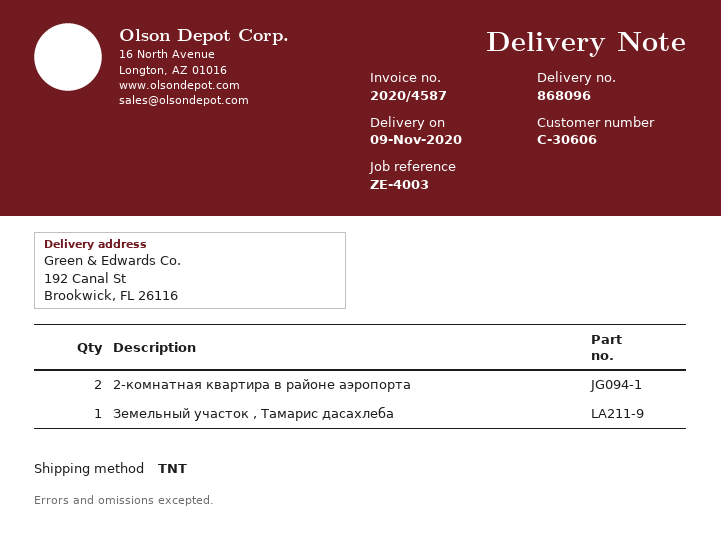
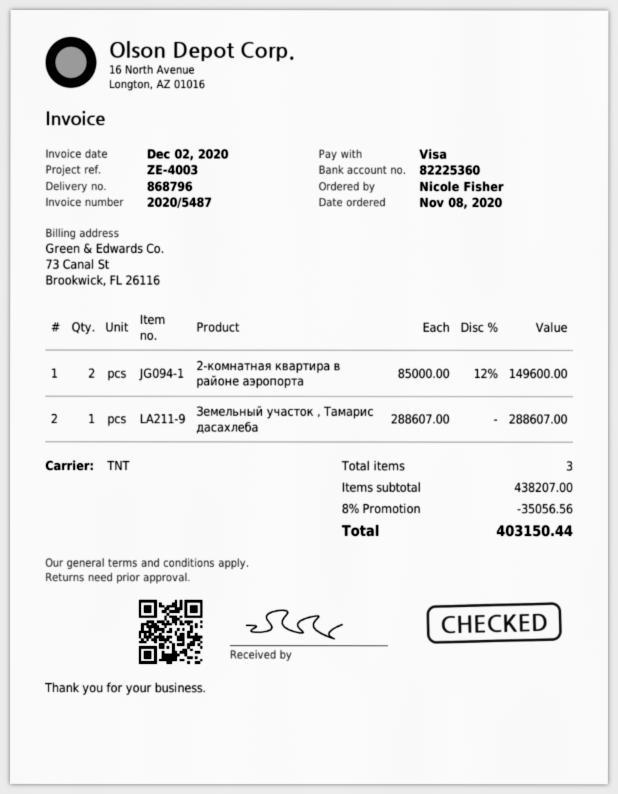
delivery note number: 868096 -> 868796
invoice number: 2020/4587 -> 2020/5487

